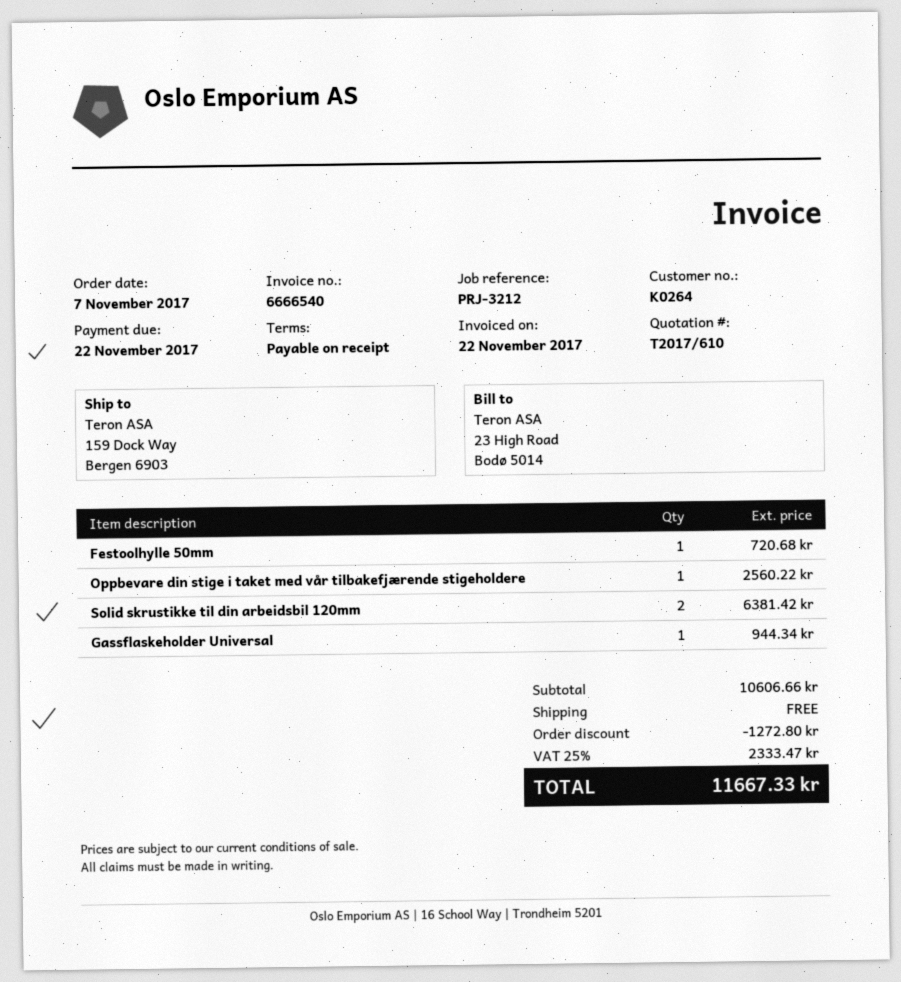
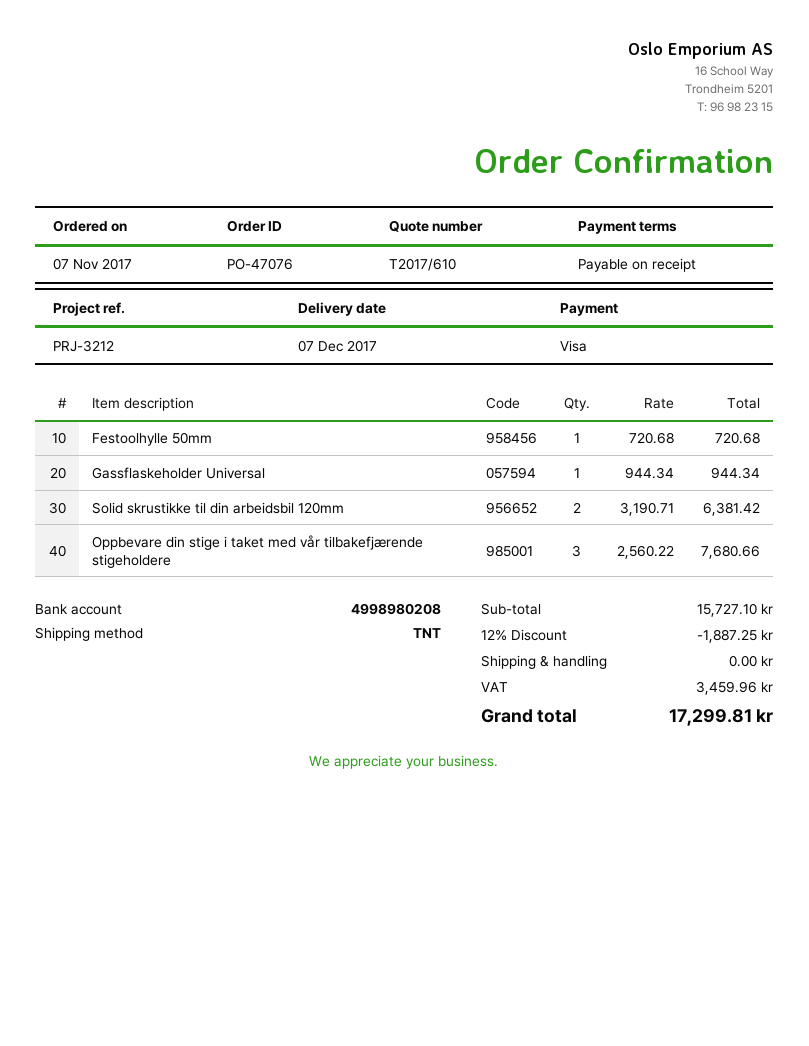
Oppbevare din stige i taket med vår tilbakefjærende stigeholdere: 1 for 2560.22 -> 3 for 7680.66
subtotal: 10606.66 -> 15727.10
discount: 1272.80 -> 1887.25
tax: 2333.47 -> 3459.96
total: 11667.33 -> 17299.81

